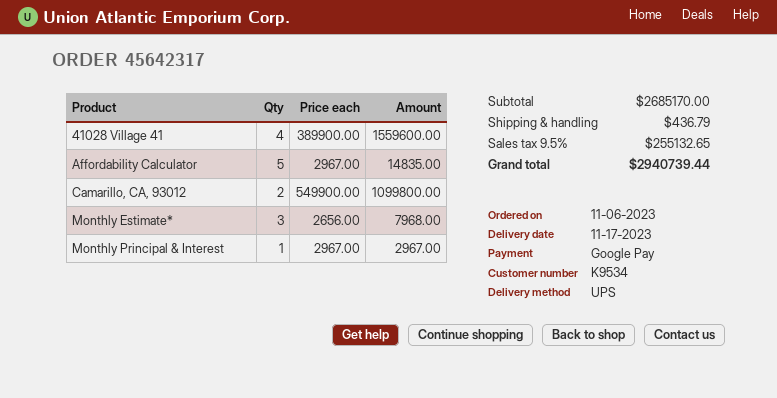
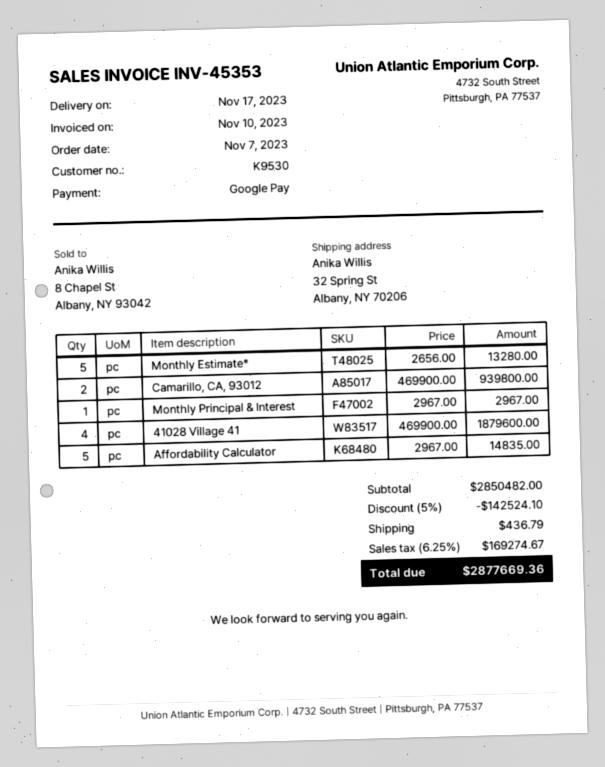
order date: 2023-11-06 -> 2023-11-07
customer number: K9534 -> K9530
41028 Village 41: 4 x 389900.00 = 1559600.00 -> 4 x 469900.00 = 1879600.00
Camarillo, CA, 93012: 2 x 549900.00 = 1099800.00 -> 2 x 469900.00 = 939800.00
Monthly Estimate*: 3 x 2656.00 = 7968.00 -> 5 x 2656.00 = 13280.00
subtotal: 2685170.00 -> 2850482.00
discount: none -> 5% = 142524.10
tax: 9.5% = 255132.65 -> 6.25% = 169274.67
total: 2940739.44 -> 2877669.36

